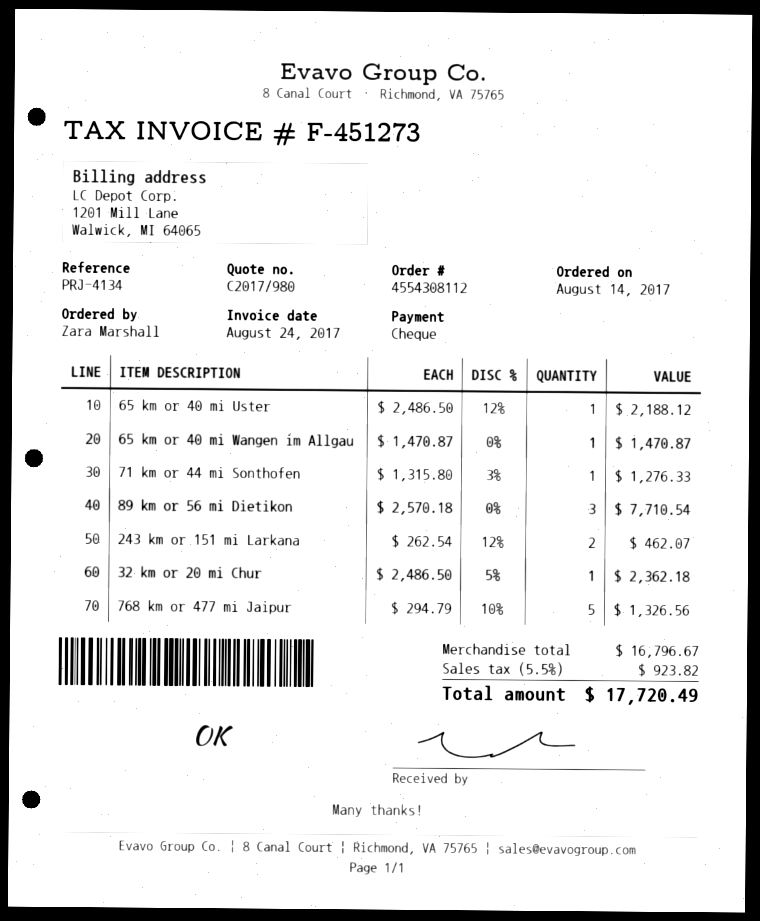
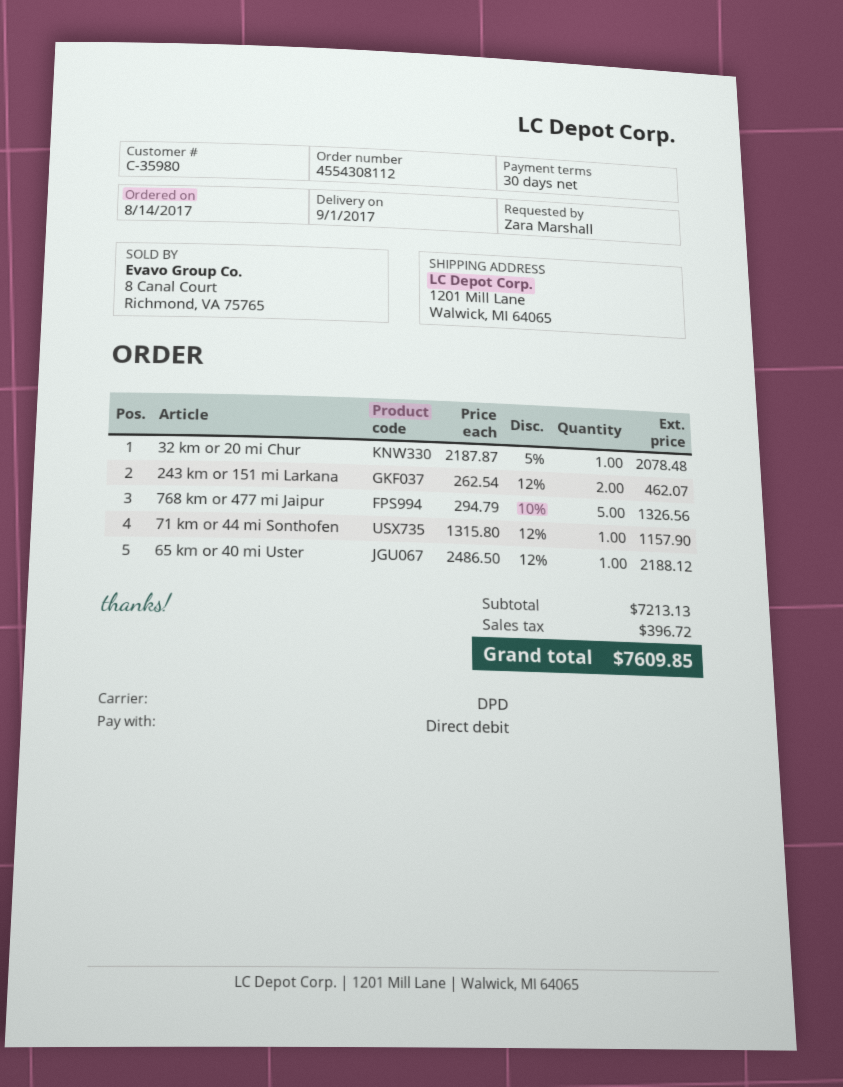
payment method: cheque -> direct debit
65 km or 40 mi Wangen im Allgau: 1 x 1470.87 = 1470.87 -> none
71 km or 44 mi Sonthofen: 1 x 1315.80 - 3% = 1276.33 -> 1 x 1315.80 - 12% = 1157.90
89 km or 56 mi Dietikon: 3 x 2570.18 = 7710.54 -> none
32 km or 20 mi Chur: 1 x 2486.50 - 5% = 2362.18 -> 1 x 2187.87 - 5% = 2078.48
subtotal: 16796.67 -> 7213.13
tax: 923.82 -> 396.72
total: 17720.49 -> 7609.85

